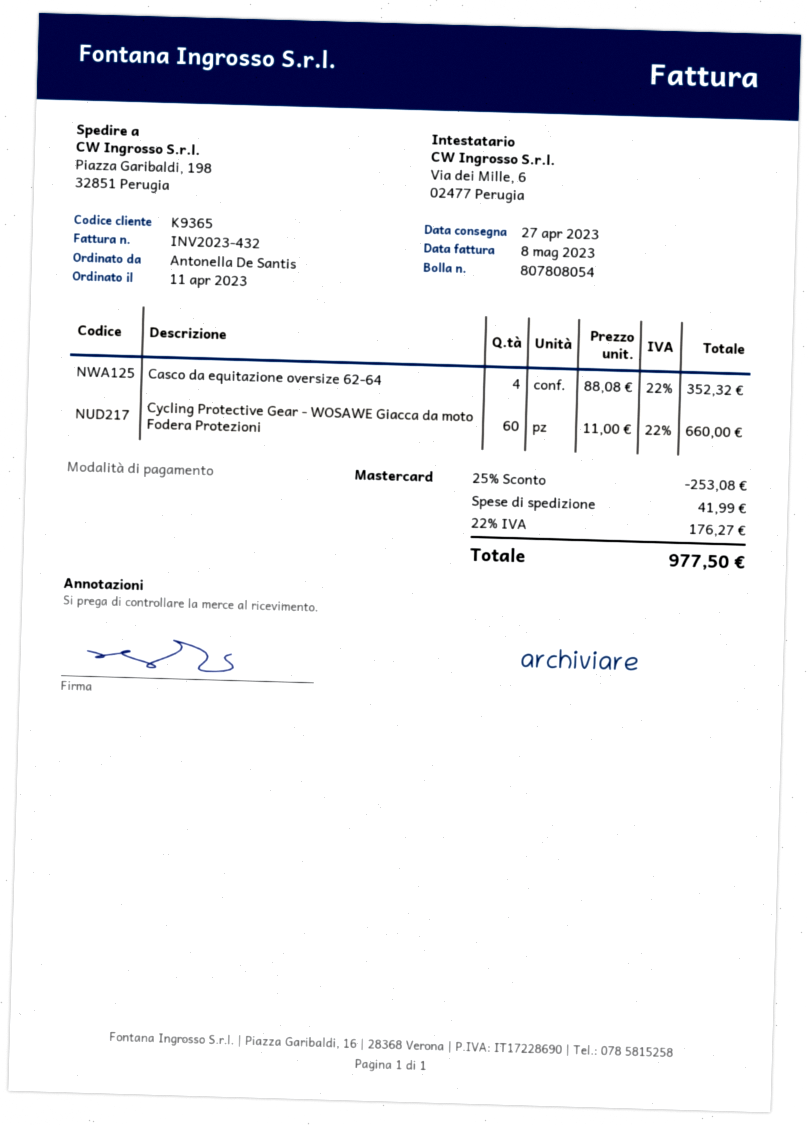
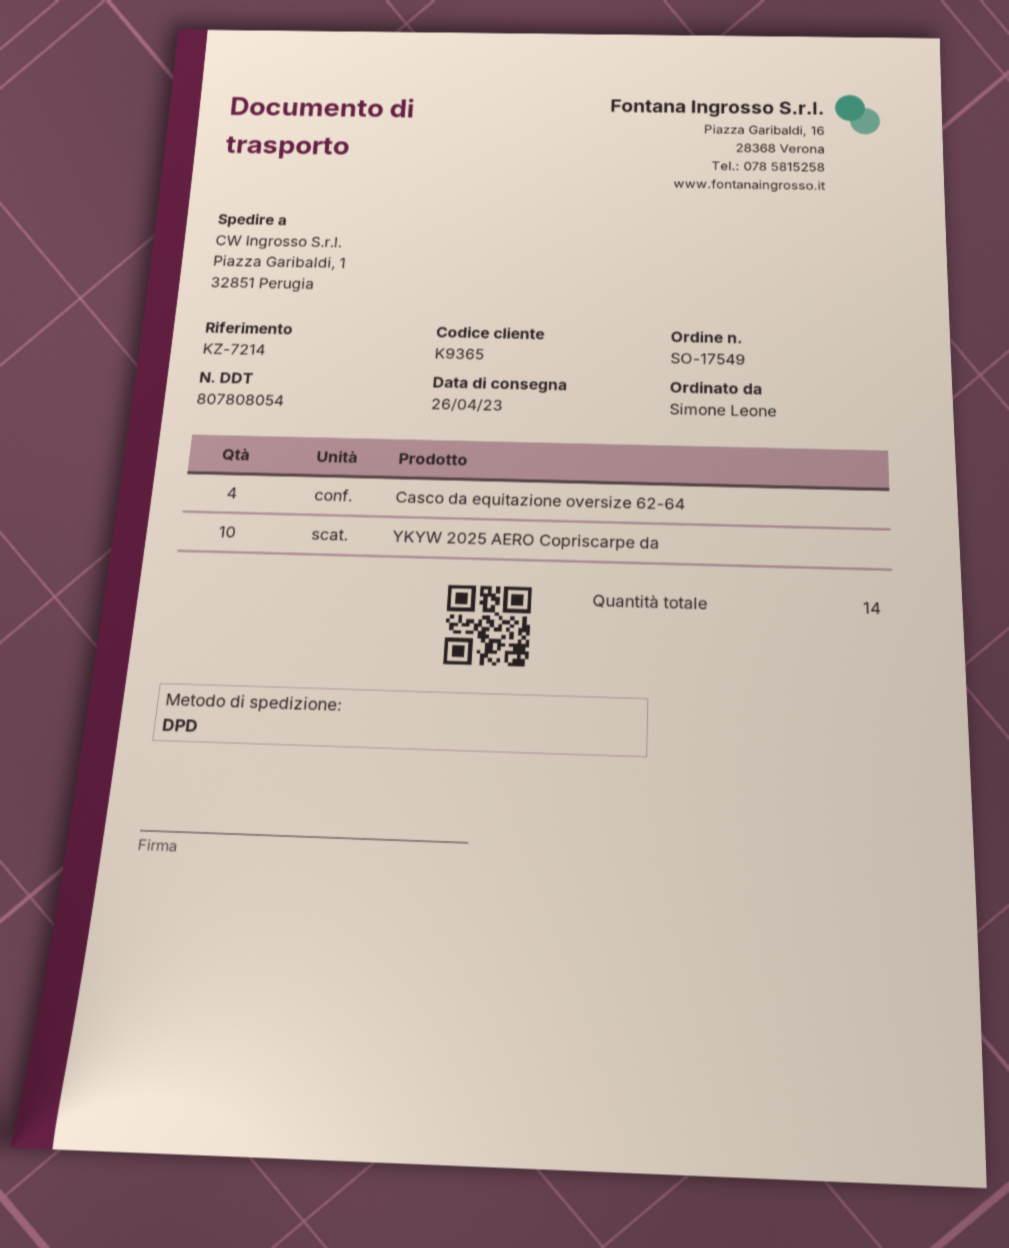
delivery date: 2023-04-27 -> 2023-04-26
ordered by: Antonella De Santis -> Simone Leone
ship to: Piazza Garibaldi, 198, 32851 Perugia -> Piazza Garibaldi, 1, 32851 Perugia
Cycling Protective Gear - WOSAWE Giacca da moto Fodera Protezioni: 60 -> none
YKYW 2025 AERO Copriscarpe da: none -> 10

